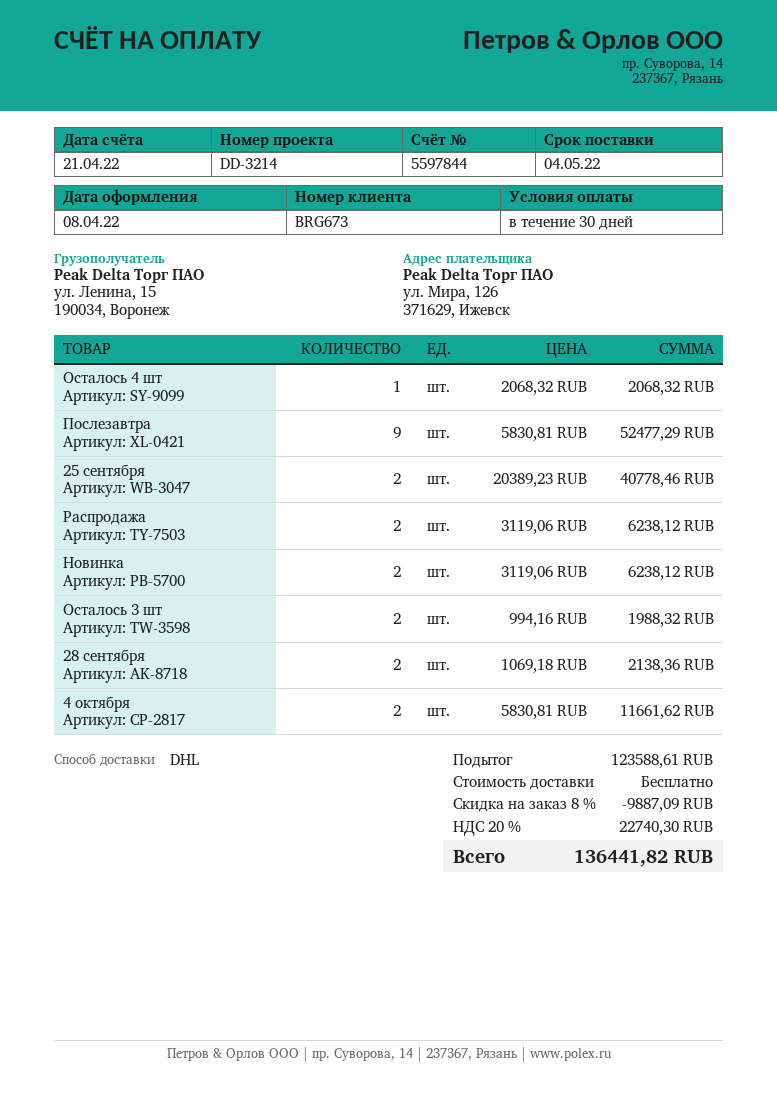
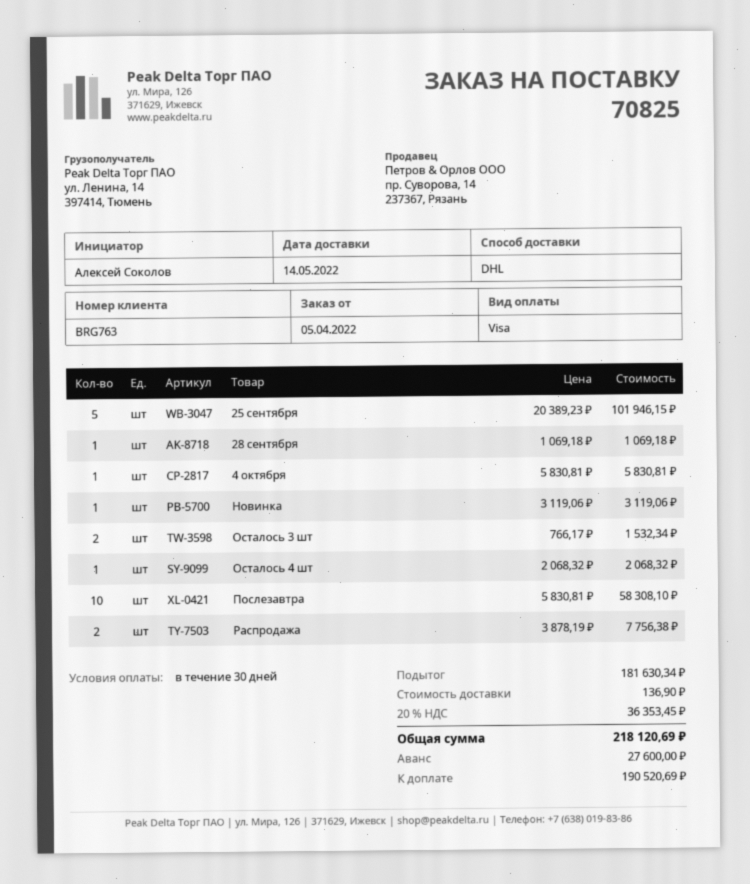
order date: 2022-04-08 -> 2022-04-05
delivery date: 2022-05-04 -> 2022-05-14
customer number: BRG673 -> BRG763
ship to: ул. Ленина, 15, 190034, Воронеж -> ул. Ленина, 14, 397414, Тюмень
Послезавтра: 9 x 5830.81 = 52477.29 -> 10 x 5830.81 = 58308.10
25 сентября: 2 x 20389.23 = 40778.46 -> 5 x 20389.23 = 101946.15
Распродажа: 2 x 3119.06 = 6238.12 -> 2 x 3878.19 = 7756.38
Новинка: 2 x 3119.06 = 6238.12 -> 1 x 3119.06 = 3119.06
Осталось 3 шт: 2 x 994.16 = 1988.32 -> 2 x 766.17 = 1532.34
28 сентября: 2 x 1069.18 = 2138.36 -> 1 x 1069.18 = 1069.18
4 октября: 2 x 5830.81 = 11661.62 -> 1 x 5830.81 = 5830.81
subtotal: 123588.61 -> 181630.34
discount: 8% = 9887.09 -> none
shipping: 0.00 -> 136.90
tax: 20% = 22740.30 -> 20% = 36353.45
total: 136441.82 -> 218120.69

